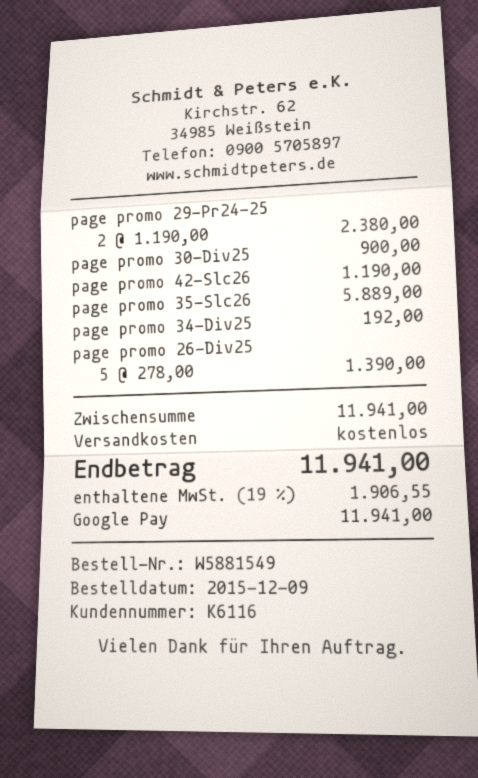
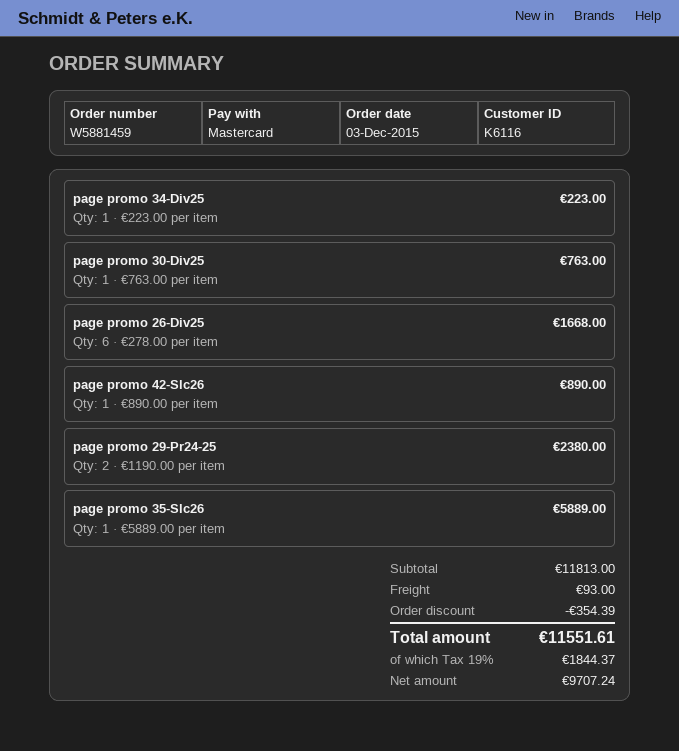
order number: W5881549 -> W5881459
order date: 2015-12-09 -> 2015-12-03
payment method: Google Pay -> Mastercard
page promo 30-Div25: 1 x 900.00 = 900.00 -> 1 x 763.00 = 763.00
page promo 42-Slc26: 1 x 1190.00 = 1190.00 -> 1 x 890.00 = 890.00
page promo 34-Div25: 1 x 192.00 = 192.00 -> 1 x 223.00 = 223.00
page promo 26-Div25: 5 x 278.00 = 1390.00 -> 6 x 278.00 = 1668.00
subtotal: 11941.00 -> 11813.00
discount: none -> 354.39
shipping: 0.00 -> 93.00
tax: 19% = 1906.55 -> 19% = 1844.37
total: 11941.00 -> 11551.61

